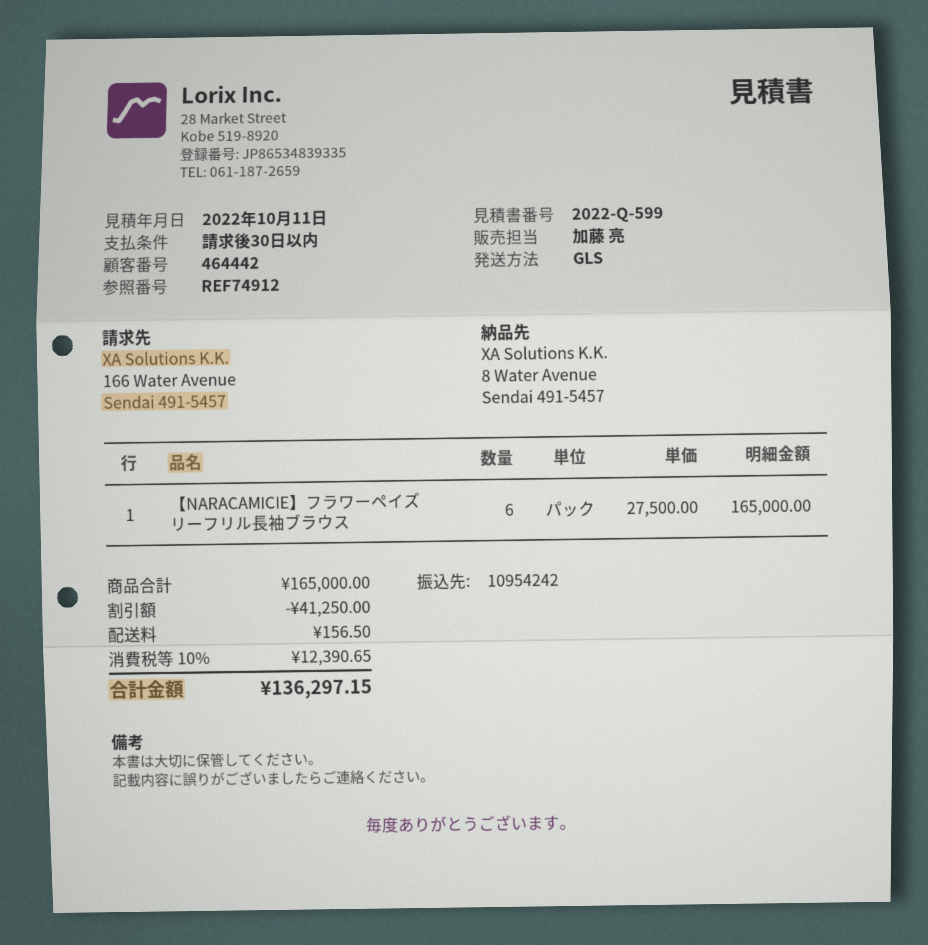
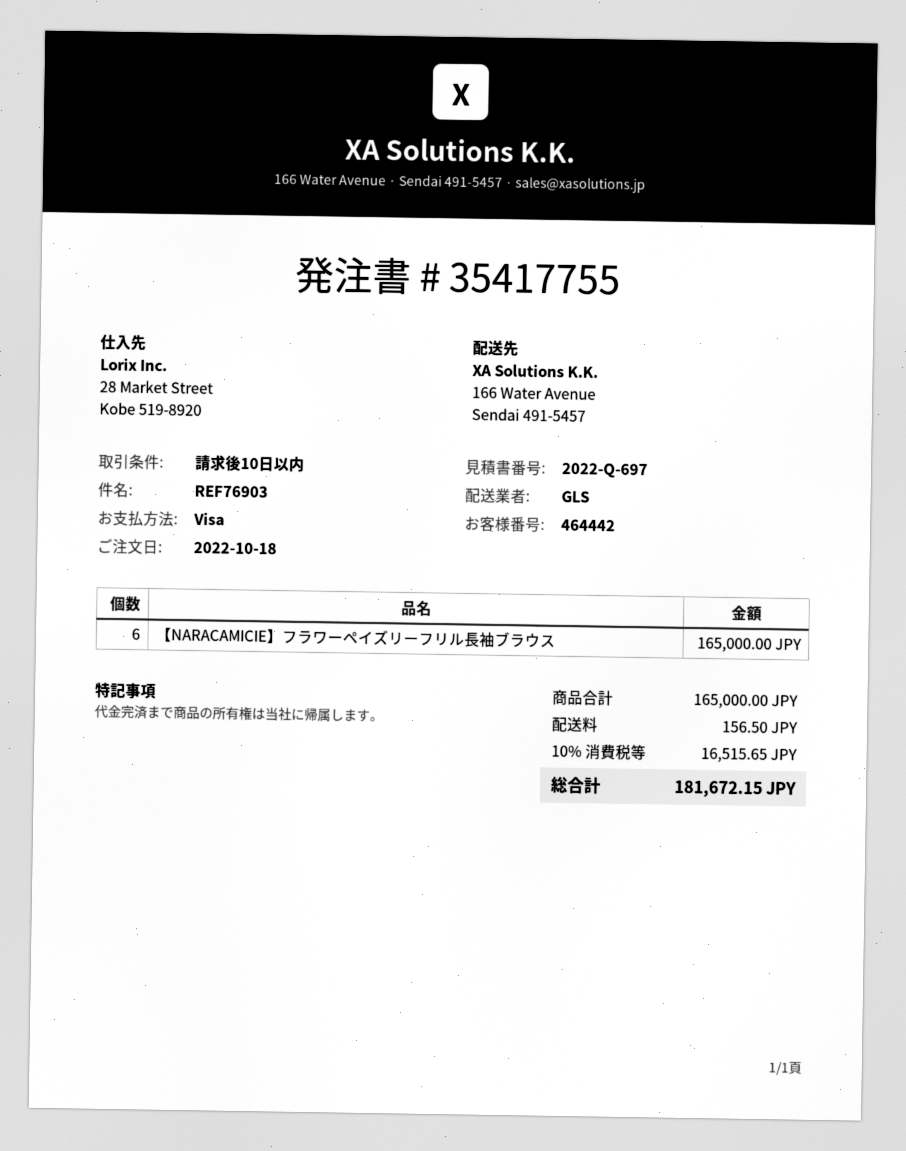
quote number: 2022-Q-599 -> 2022-Q-697
payment terms: 30 days -> 10 days
reference: REF74912 -> REF76903
ship to: 8 Water Avenue, Sendai 491-5457 -> 166 Water Avenue, Sendai 491-5457
discount: 41250.00 -> none
tax: 10% = 12390.65 -> 10% = 16515.65
total: 136297.15 -> 181672.15

